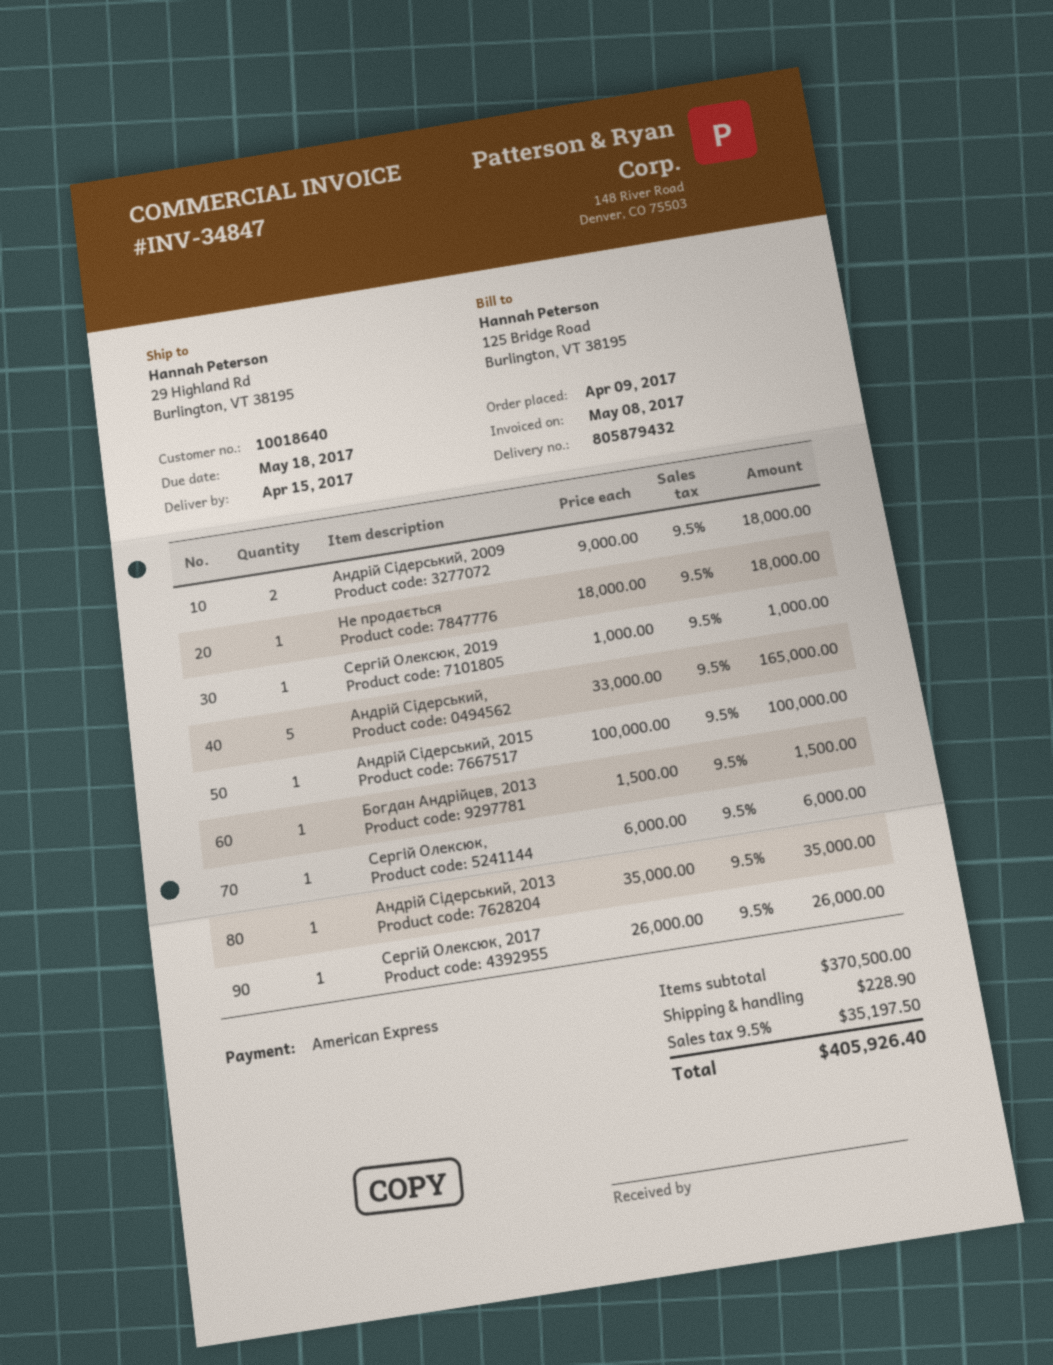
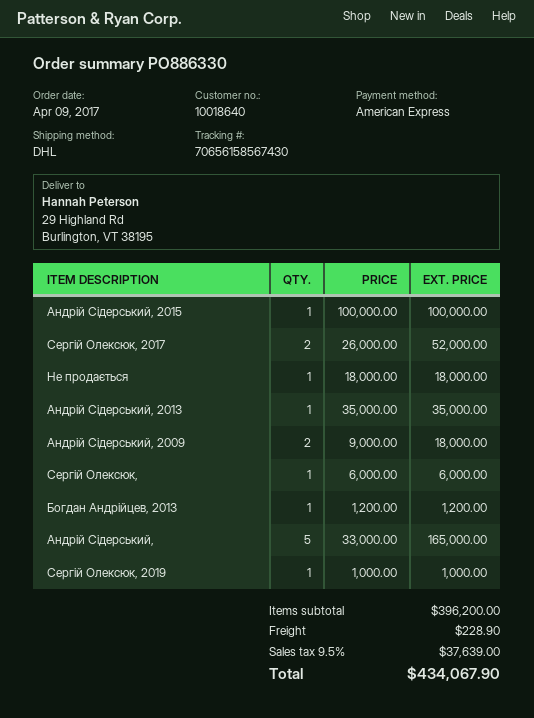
Богдан Андрійцев, 2013: 1 x 1500.00 = 1500.00 -> 1 x 1200.00 = 1200.00
Сергій Олексюк, 2017: 1 x 26000.00 = 26000.00 -> 2 x 26000.00 = 52000.00
subtotal: 370500.00 -> 396200.00
tax: 9.5% = 35197.50 -> 9.5% = 37639.00
total: 405926.40 -> 434067.90

